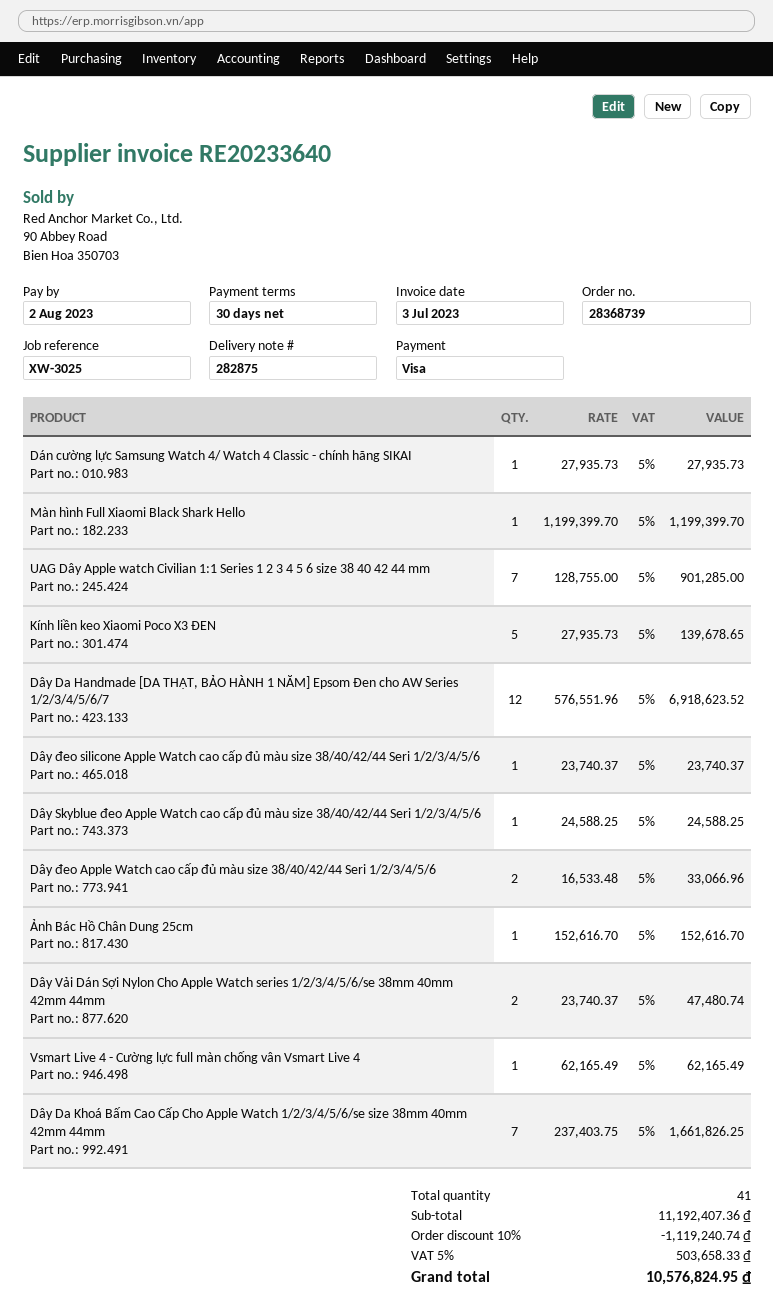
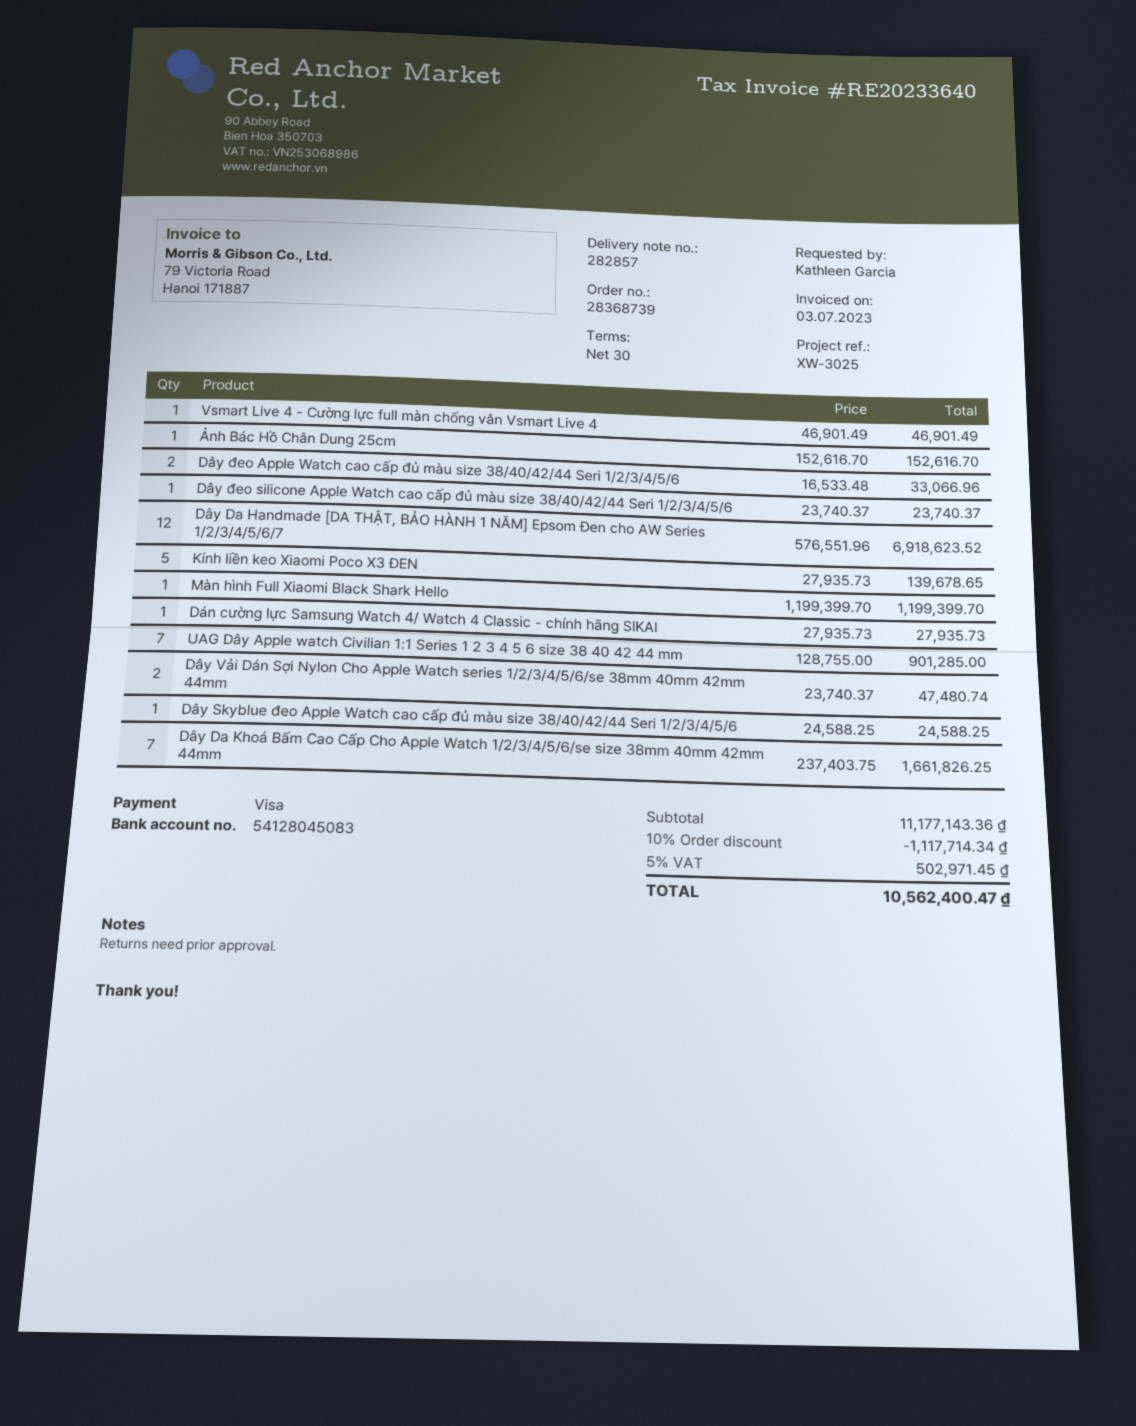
delivery note number: 282875 -> 282857
Vsmart Live 4 - Cường lực full màn chống vân Vsmart Live 4: 1 x 62165.49 = 62165.49 -> 1 x 46901.49 = 46901.49
subtotal: 11192407.36 -> 11177143.36
discount: 10% = 1119240.74 -> 10% = 1117714.34
tax: 5% = 503658.33 -> 5% = 502971.45
total: 10576824.95 -> 10562400.47

